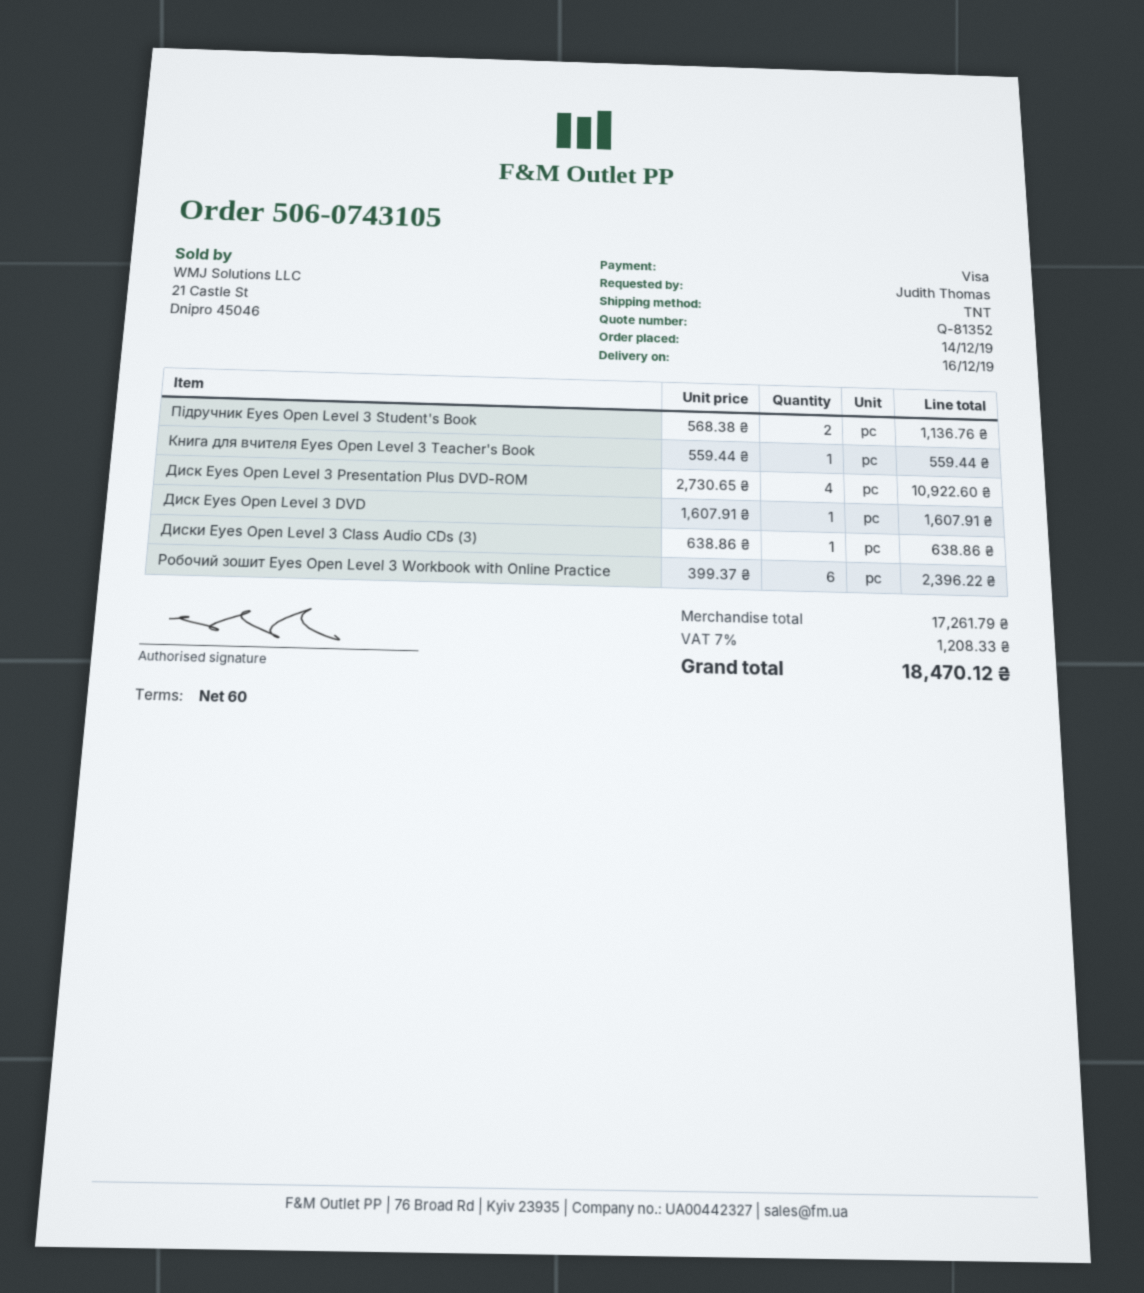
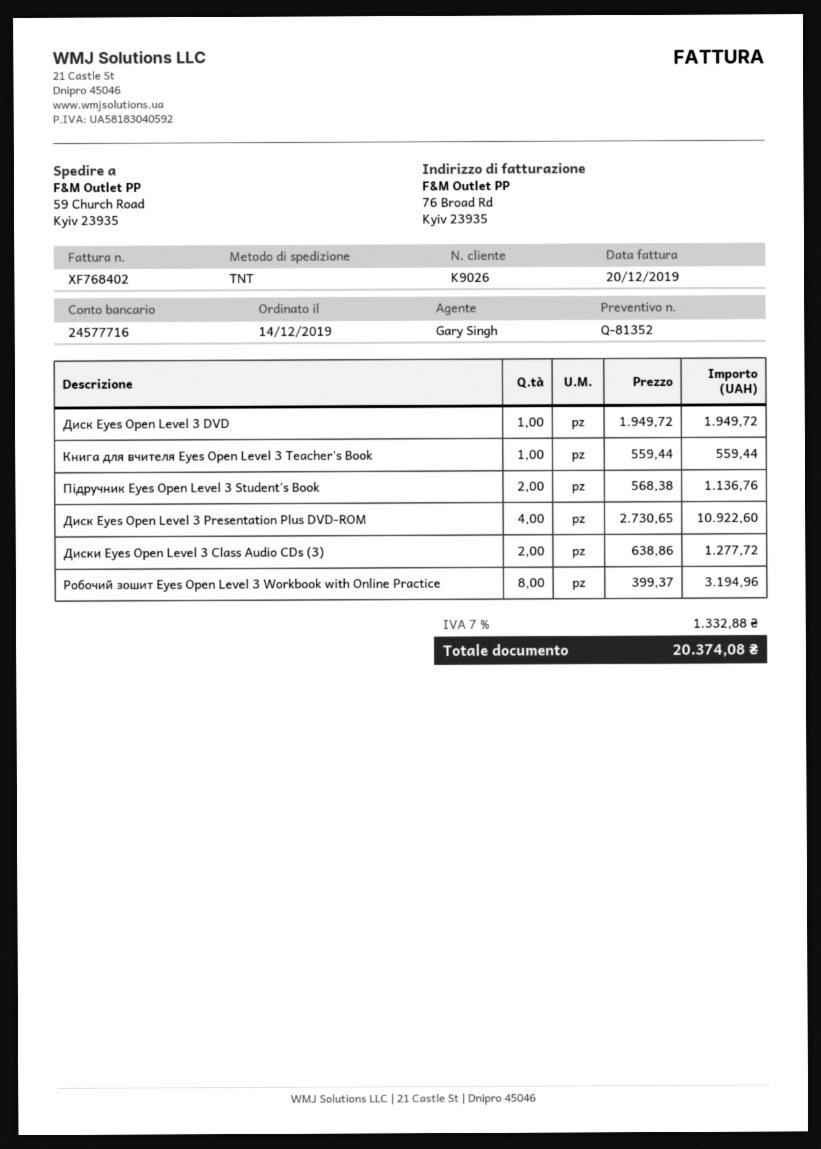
Диск Eyes Open Level 3 DVD: 1 x 1607.91 = 1607.91 -> 1 x 1949.72 = 1949.72
Диски Eyes Open Level 3 Class Audio CDs (3): 1 x 638.86 = 638.86 -> 2 x 638.86 = 1277.72
Робочий зошит Eyes Open Level 3 Workbook with Online Practice: 6 x 399.37 = 2396.22 -> 8 x 399.37 = 3194.96
tax: 7% = 1208.33 -> 7% = 1332.88
total: 18470.12 -> 20374.08

